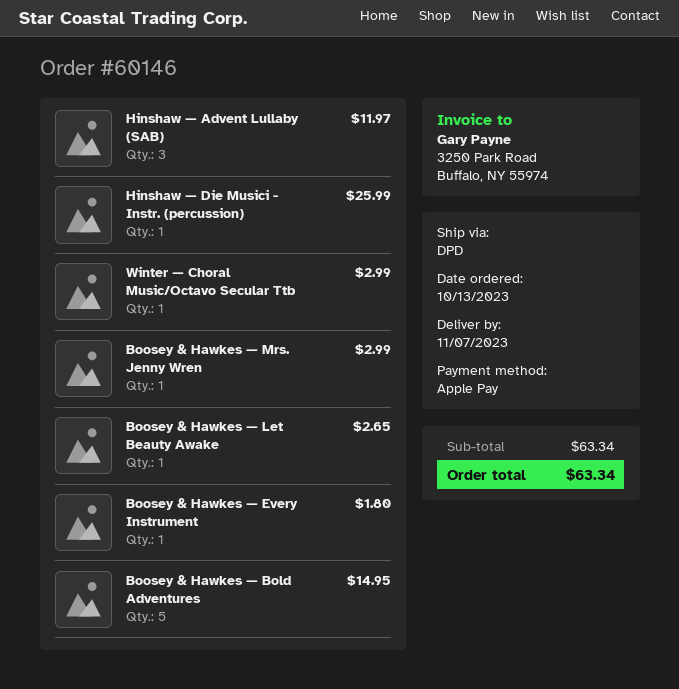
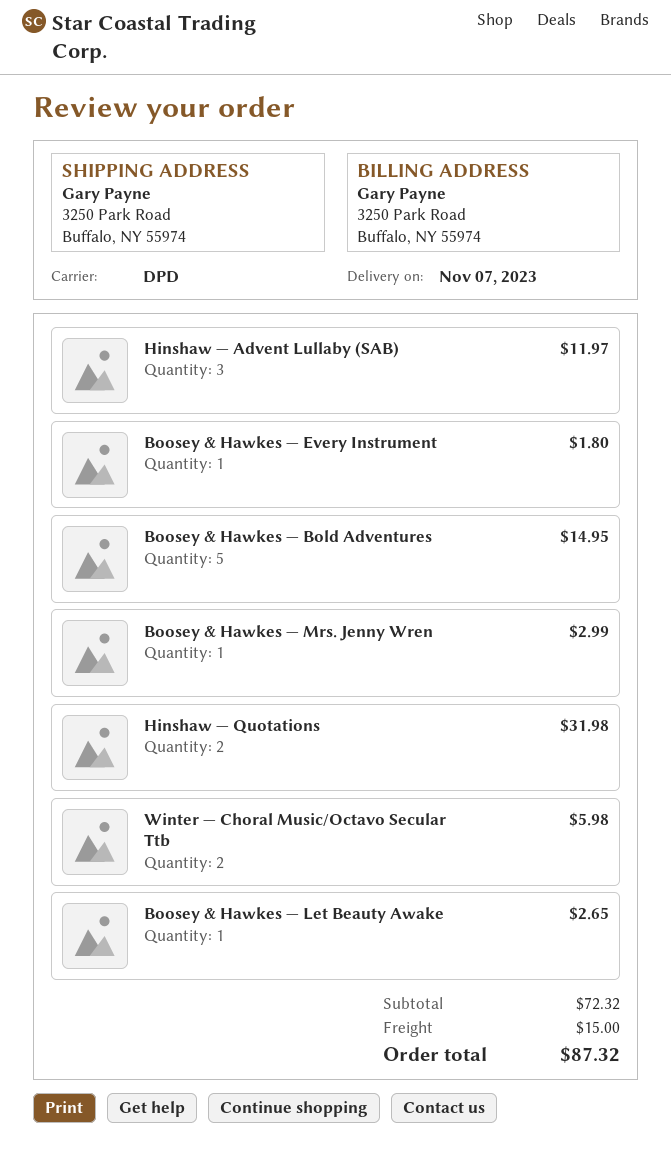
Hinshaw — Die Musici - Instr. (percussion): 1 for 25.99 -> none
Winter — Choral Music/Octavo Secular Ttb: 1 for 2.99 -> 2 for 5.98
Hinshaw — Quotations: none -> 2 for 31.98
subtotal: 63.34 -> 72.32
shipping: none -> 15.00
total: 63.34 -> 87.32

